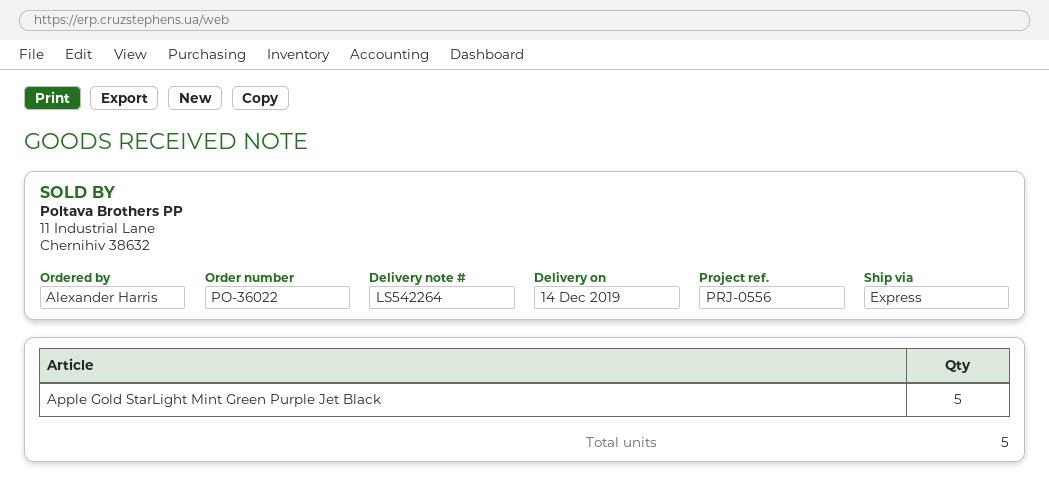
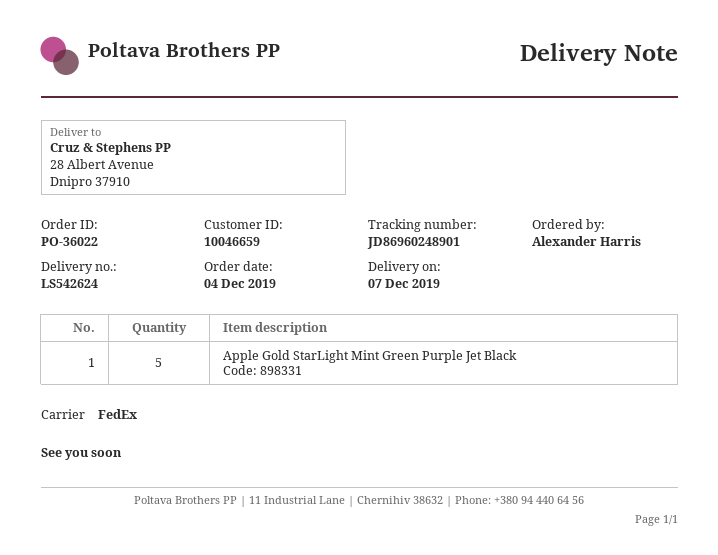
delivery note number: LS542264 -> LS542624
delivery date: 2019-12-14 -> 2019-12-07
shipping method: express -> FedEx

